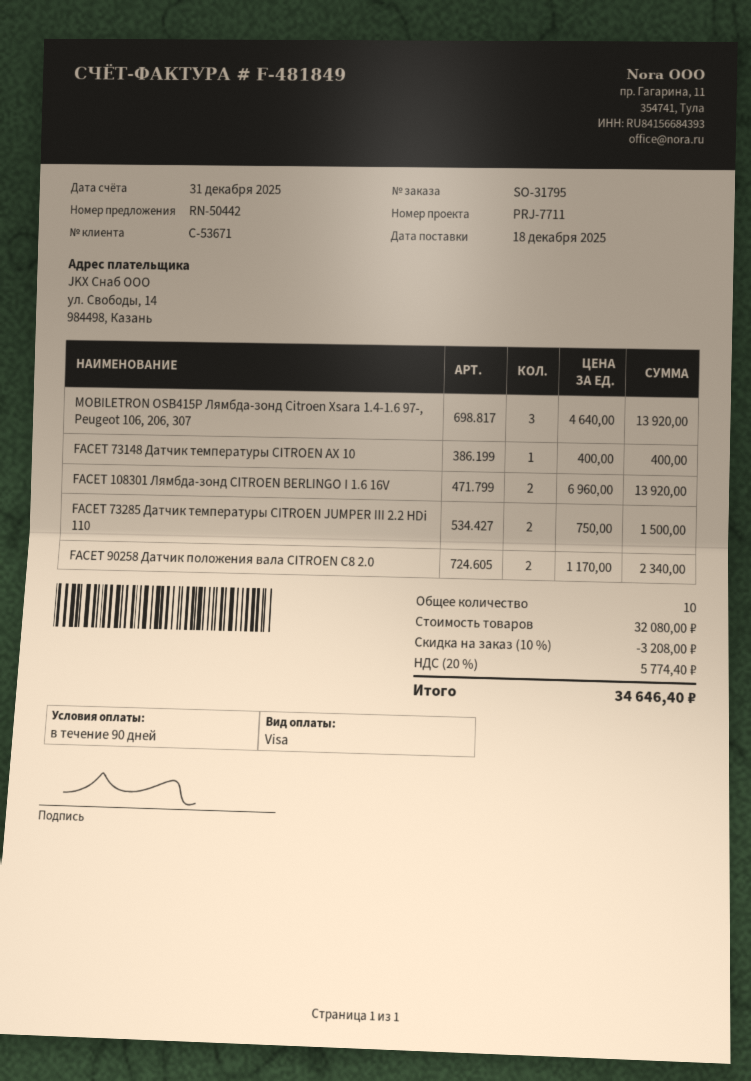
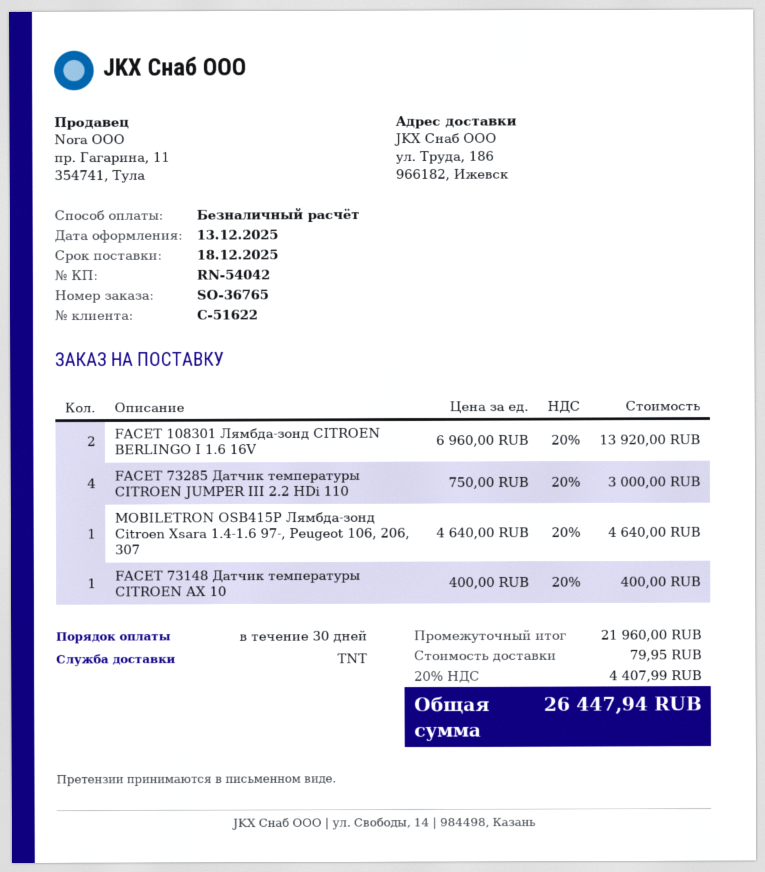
quote number: RN-50442 -> RN-54042
order number: SO-31795 -> SO-36765
payment terms: 90 days -> 30 days
customer number: C-53671 -> C-51622
payment method: Visa -> bank transfer
MOBILETRON OSB415P Лямбда-зонд Citroen Xsara 1.4-1.6 97-, Peugeot 106, 206, 307: 3 x 4640.00 = 13920.00 -> 1 x 4640.00 = 4640.00
FACET 73285 Датчик температуры CITROEN JUMPER III 2.2 HDi 110: 2 x 750.00 = 1500.00 -> 4 x 750.00 = 3000.00
FACET 90258 Датчик положения вала CITROEN C8 2.0: 2 x 1170.00 = 2340.00 -> none
subtotal: 32080.00 -> 21960.00
discount: 10% = 3208.00 -> none
shipping: none -> 79.95
tax: 20% = 5774.40 -> 20% = 4407.99
total: 34646.40 -> 26447.94

